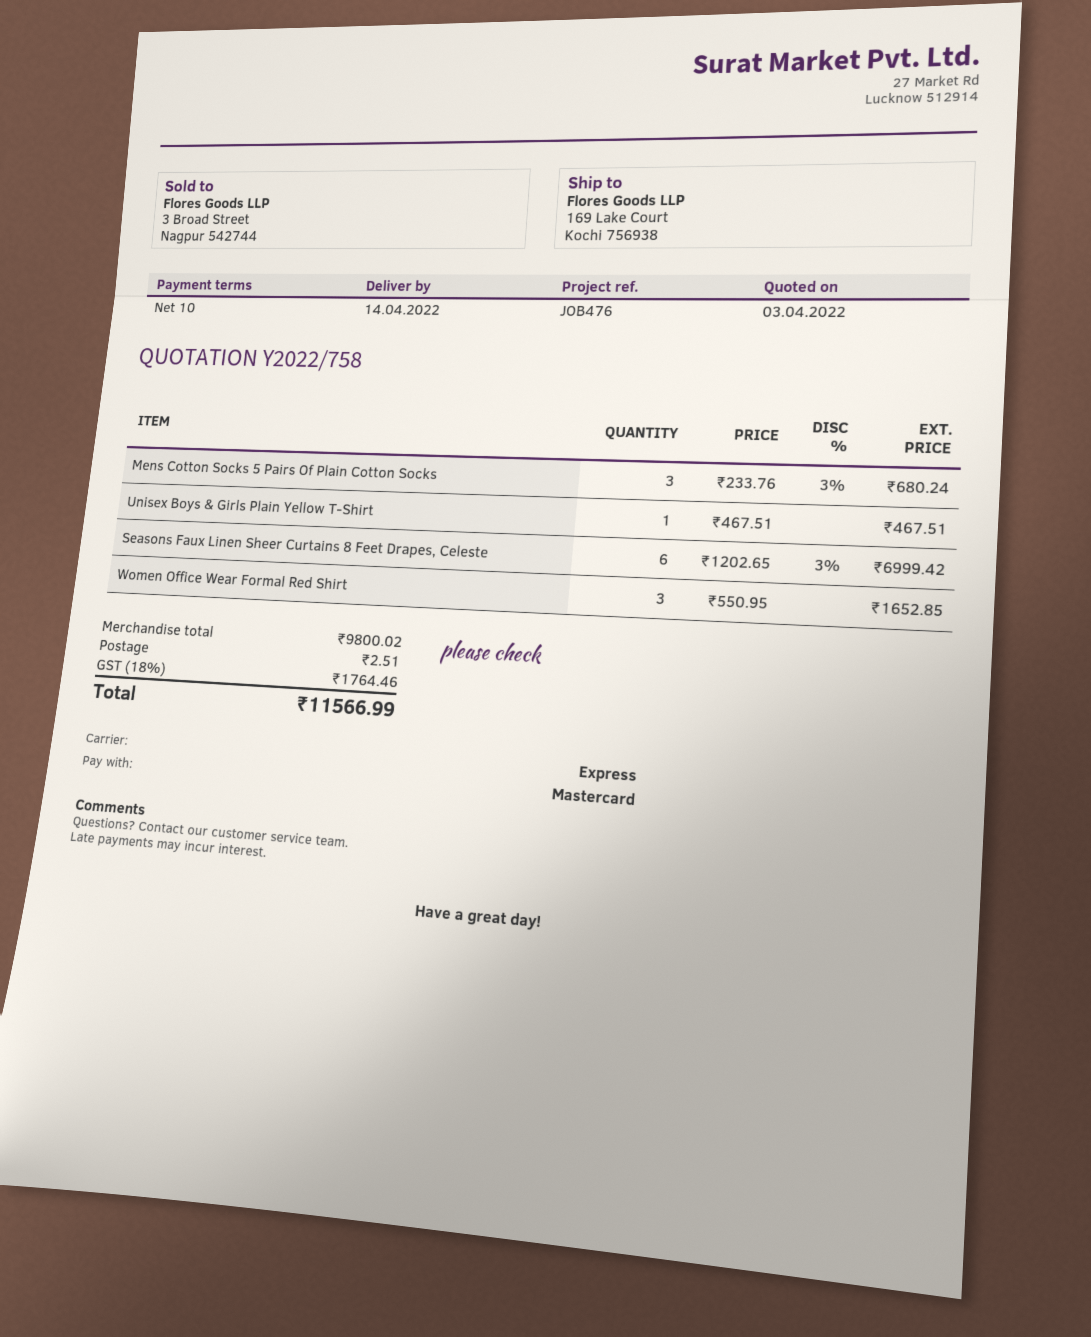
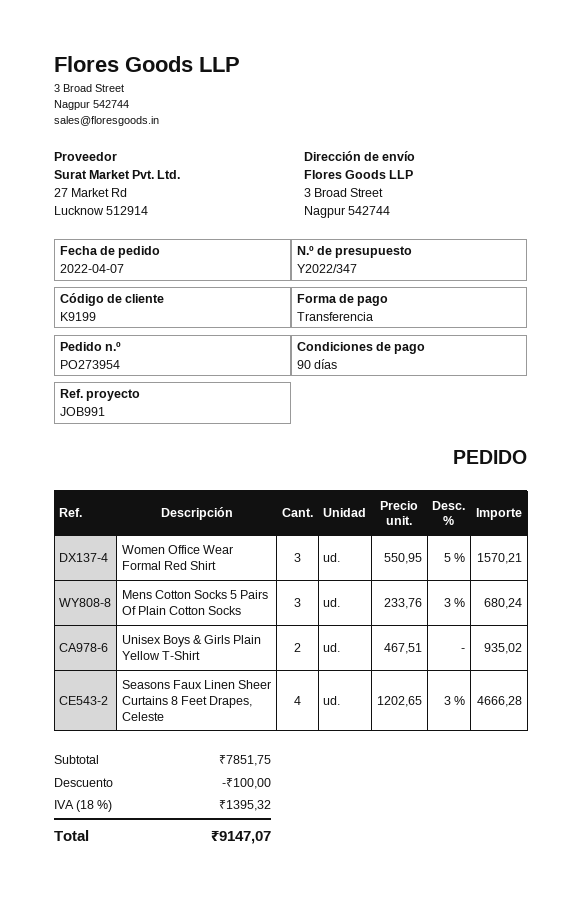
quote number: Y2022/758 -> Y2022/347
payment terms: 10 days -> 90 days
reference: JOB476 -> JOB991
payment method: Mastercard -> bank transfer
ship to: 169 Lake Court, Kochi 756938 -> 3 Broad Street, Nagpur 542744
Unisex Boys & Girls Plain Yellow T-Shirt: 1 x 467.51 = 467.51 -> 2 x 467.51 = 935.02
Seasons Faux Linen Sheer Curtains 8 Feet Drapes, Celeste: 6 x 1202.65 - 3% = 6999.42 -> 4 x 1202.65 - 3% = 4666.28
Women Office Wear Formal Red Shirt: 3 x 550.95 = 1652.85 -> 3 x 550.95 - 5% = 1570.21
subtotal: 9800.02 -> 7851.75
discount: none -> 100.00
shipping: 2.51 -> none
tax: 18% = 1764.46 -> 18% = 1395.32
total: 11566.99 -> 9147.07

